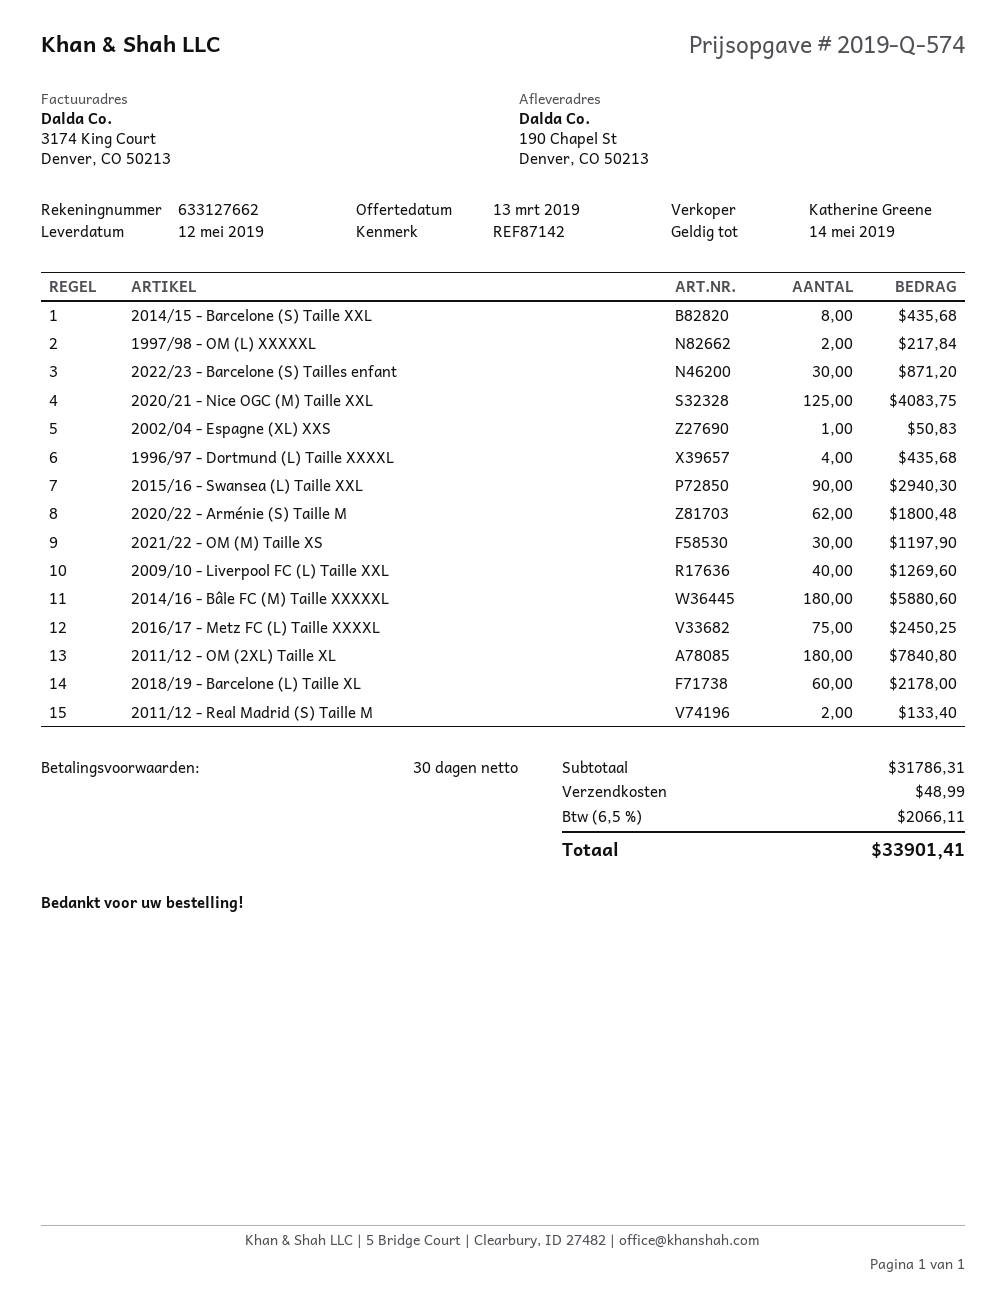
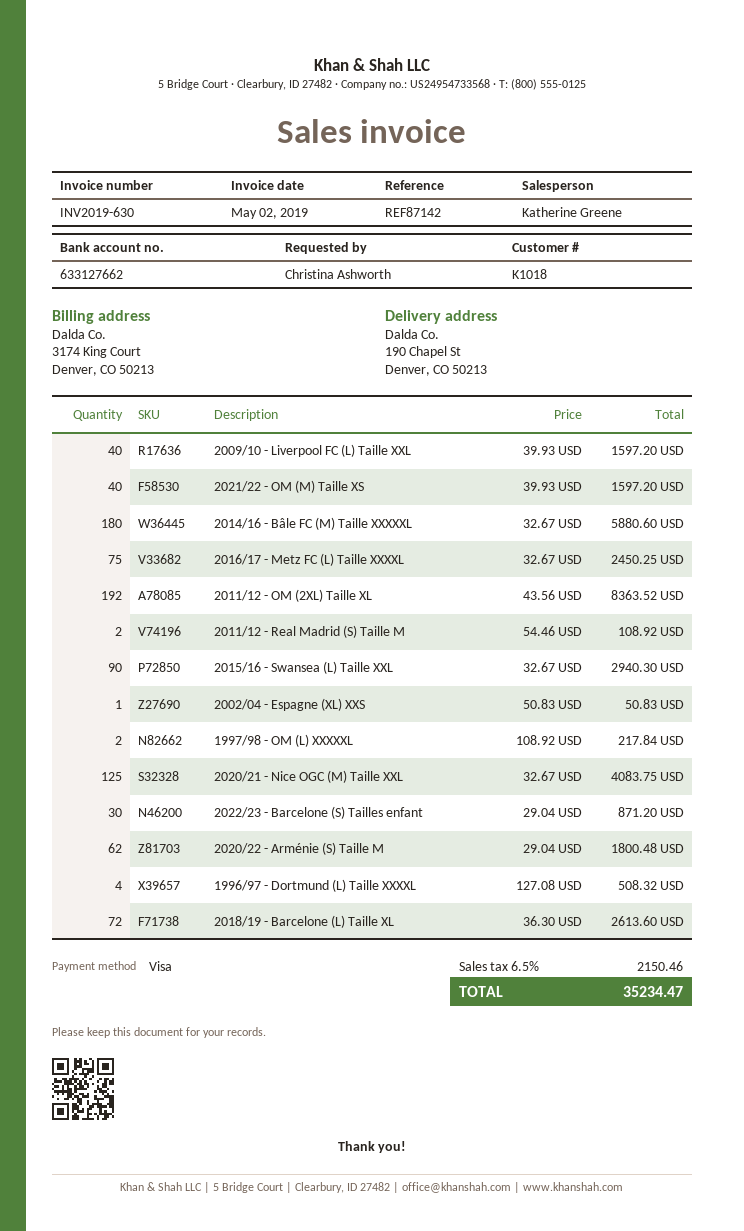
2014/15 - Barcelone (S) Taille XXL: 8 for 435.68 -> none
1996/97 - Dortmund (L) Taille XXXXL: 4 for 435.68 -> 4 for 508.32
2021/22 - OM (M) Taille XS: 30 for 1197.90 -> 40 for 1597.20
2009/10 - Liverpool FC (L) Taille XXL: 40 for 1269.60 -> 40 for 1597.20
2011/12 - OM (2XL) Taille XL: 180 for 7840.80 -> 192 for 8363.52
2018/19 - Barcelone (L) Taille XL: 60 for 2178.00 -> 72 for 2613.60
2011/12 - Real Madrid (S) Taille M: 2 for 133.40 -> 2 for 108.92
shipping: 48.99 -> none
tax: 6.5% = 2066.11 -> 6.5% = 2150.46
total: 33901.41 -> 35234.47

